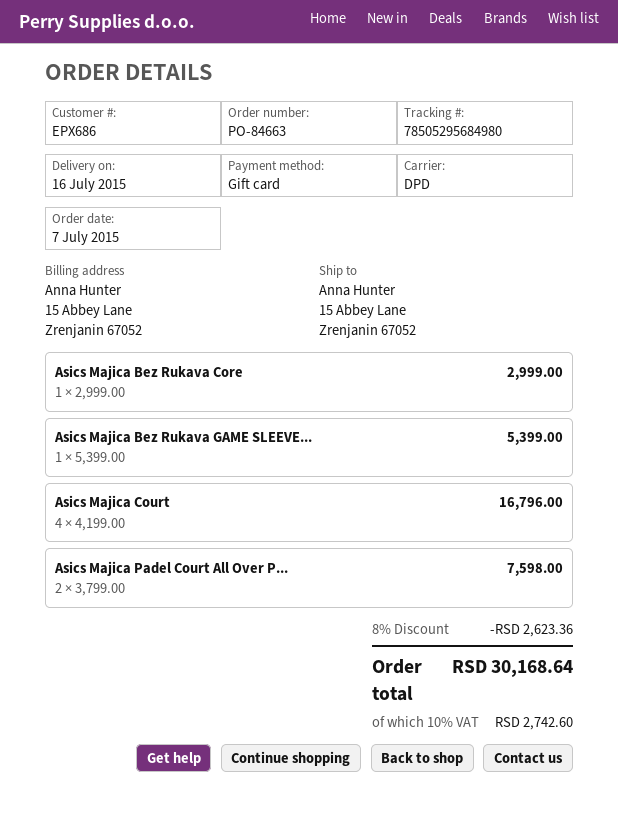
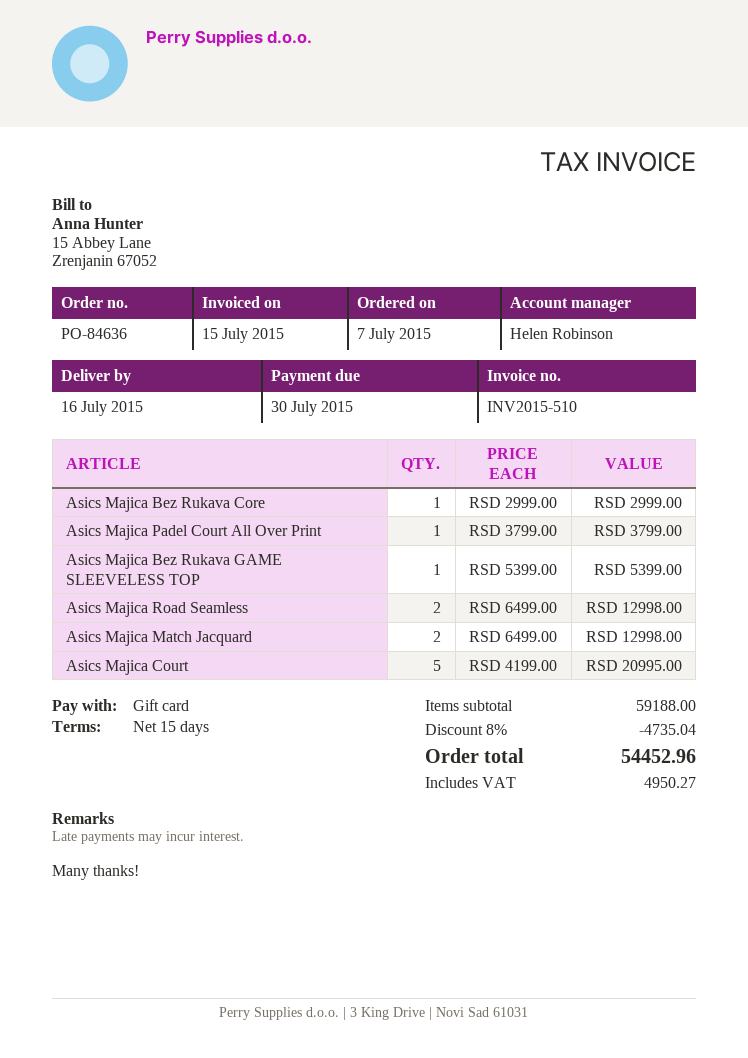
order number: PO-84663 -> PO-84636
Asics Majica Court: 4 x 4199.00 = 16796.00 -> 5 x 4199.00 = 20995.00
Asics Majica Padel Court All Over P...: 2 x 3799.00 = 7598.00 -> 1 x 3799.00 = 3799.00
Asics Majica Road Seamless: none -> 2 x 6499.00 = 12998.00
Asics Majica Match Jacquard: none -> 2 x 6499.00 = 12998.00
discount: 8% = 2623.36 -> 8% = 4735.04
tax: 2742.60 -> 4950.27
total: 30168.64 -> 54452.96

